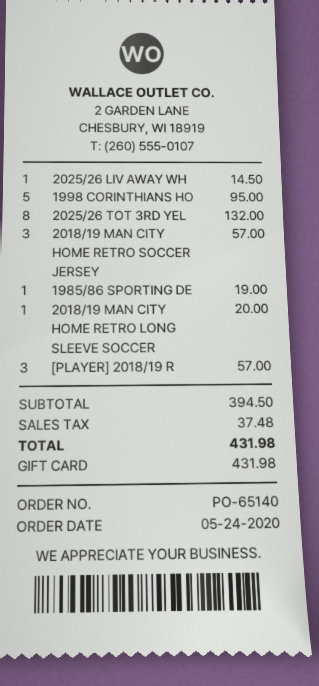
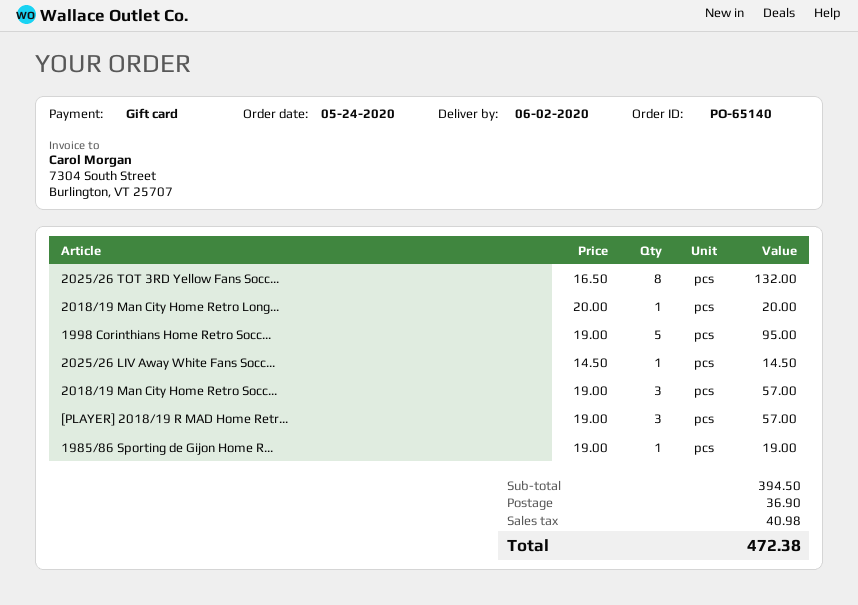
shipping: none -> 36.90
tax: 37.48 -> 40.98
total: 431.98 -> 472.38

